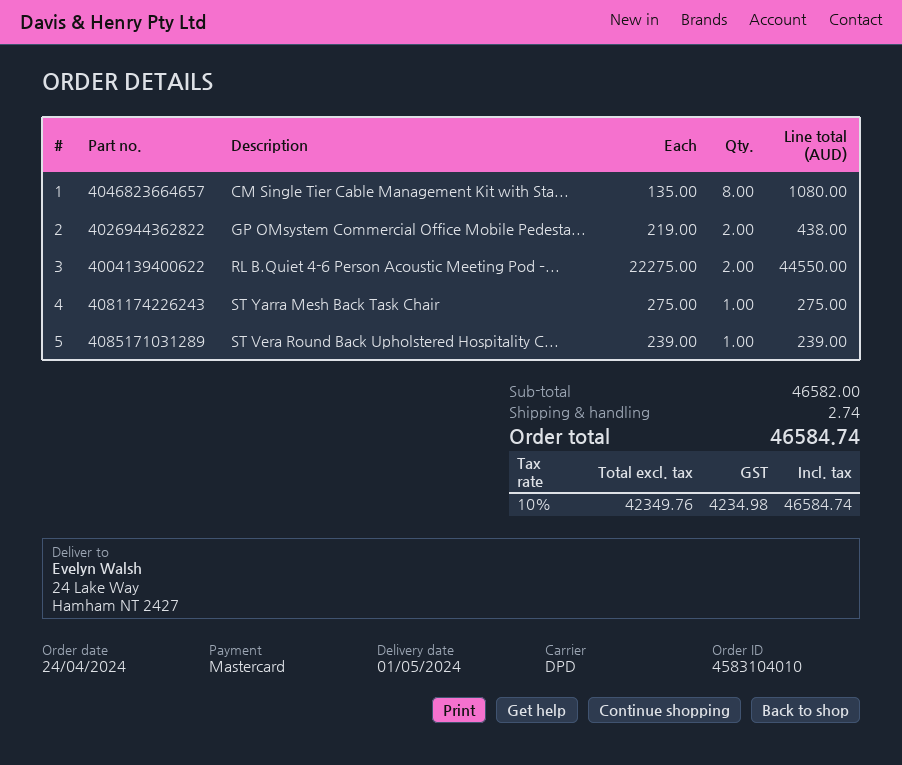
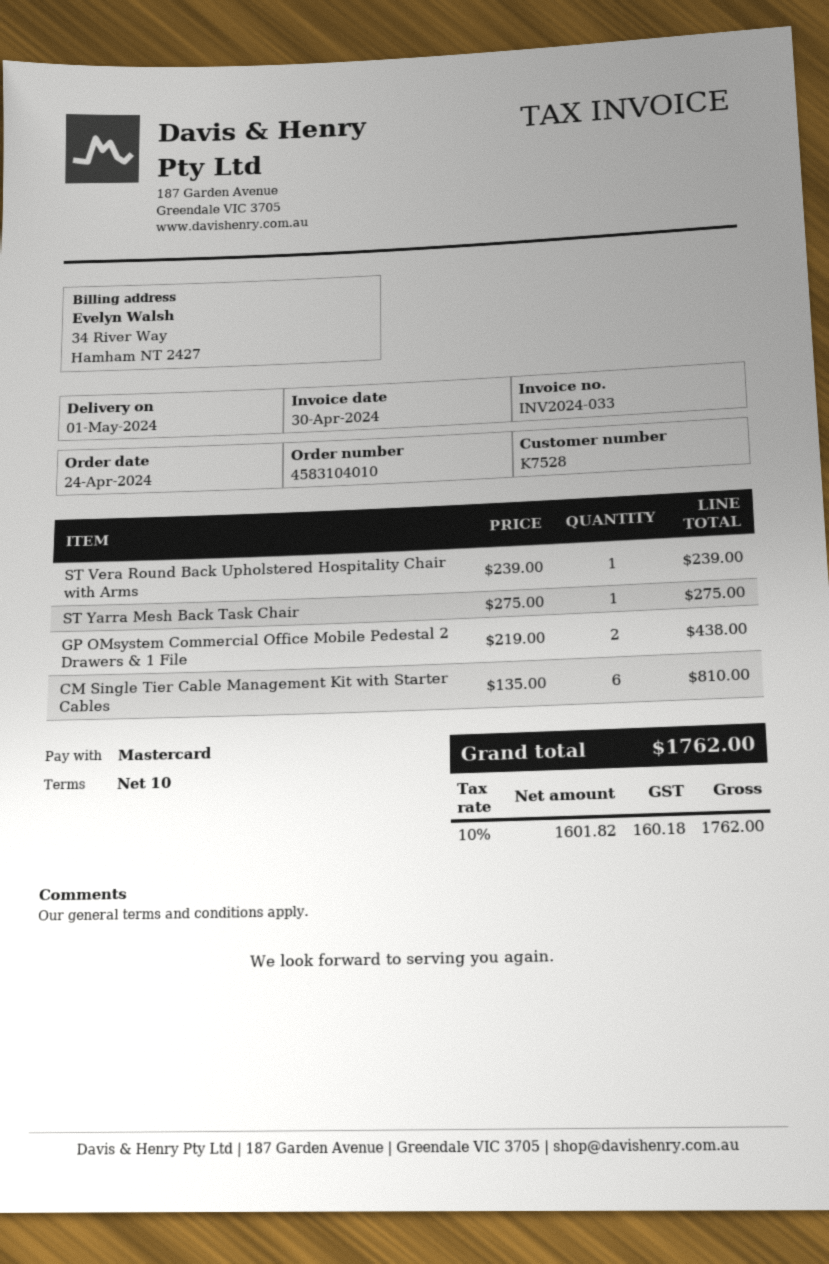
CM Single Tier Cable Management Kit with Sta...: 8 x 135.00 = 1080.00 -> 6 x 135.00 = 810.00
RL B.Quiet 4-6 Person Acoustic Meeting Pod –...: 2 x 22275.00 = 44550.00 -> none
shipping: 2.74 -> none
net: 42349.76 -> 1601.82
tax: 10% = 4234.98 -> 10% = 160.18
total: 46584.74 -> 1762.00

